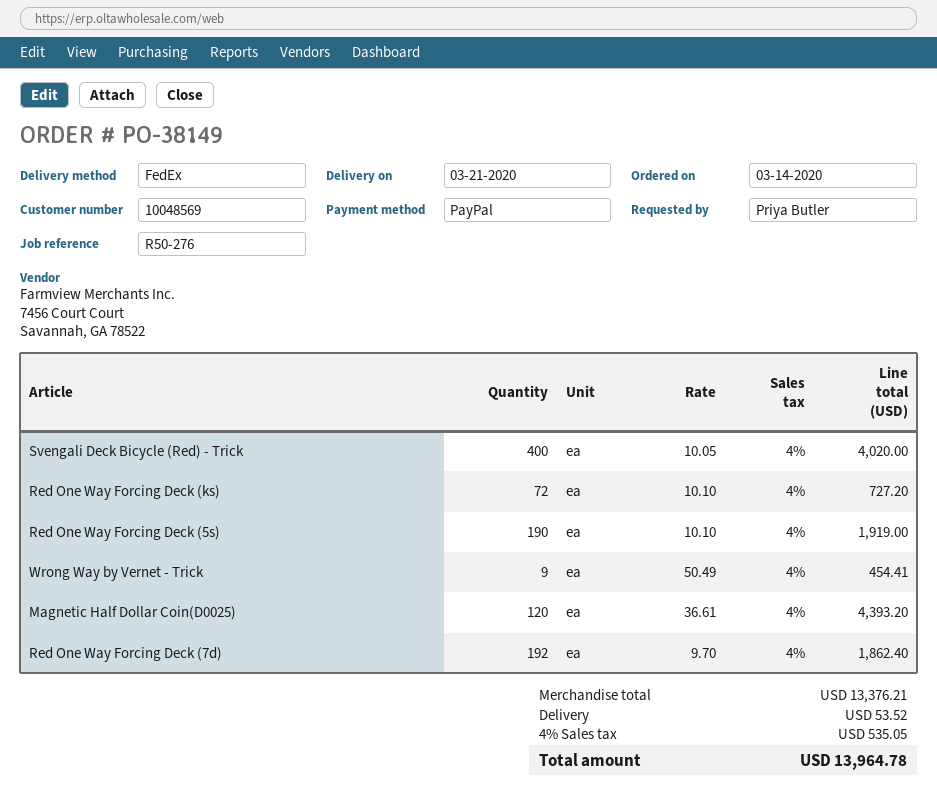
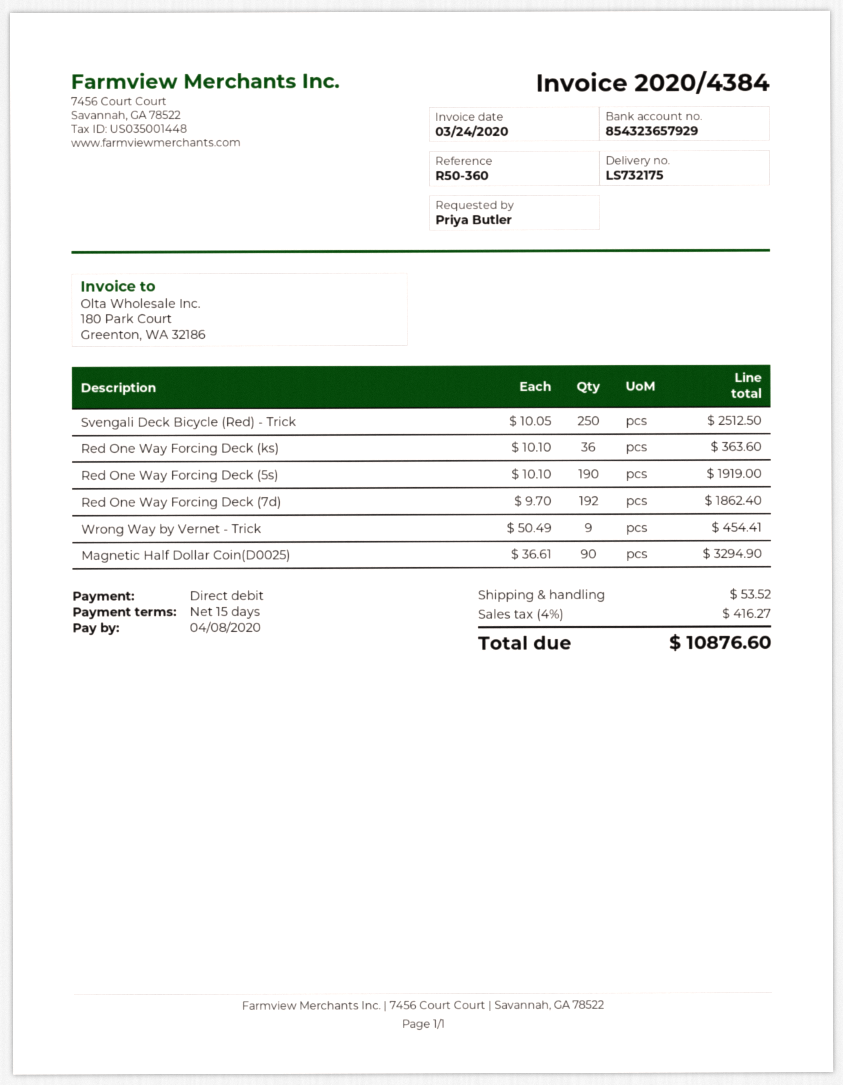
reference: R50-276 -> R50-360
payment method: PayPal -> direct debit
Svengali Deck Bicycle (Red) - Trick: 400 x 10.05 = 4020.00 -> 250 x 10.05 = 2512.50
Red One Way Forcing Deck (ks): 72 x 10.10 = 727.20 -> 36 x 10.10 = 363.60
Magnetic Half Dollar Coin(D0025): 120 x 36.61 = 4393.20 -> 90 x 36.61 = 3294.90
tax: 4% = 535.05 -> 4% = 416.27
total: 13964.78 -> 10876.60

